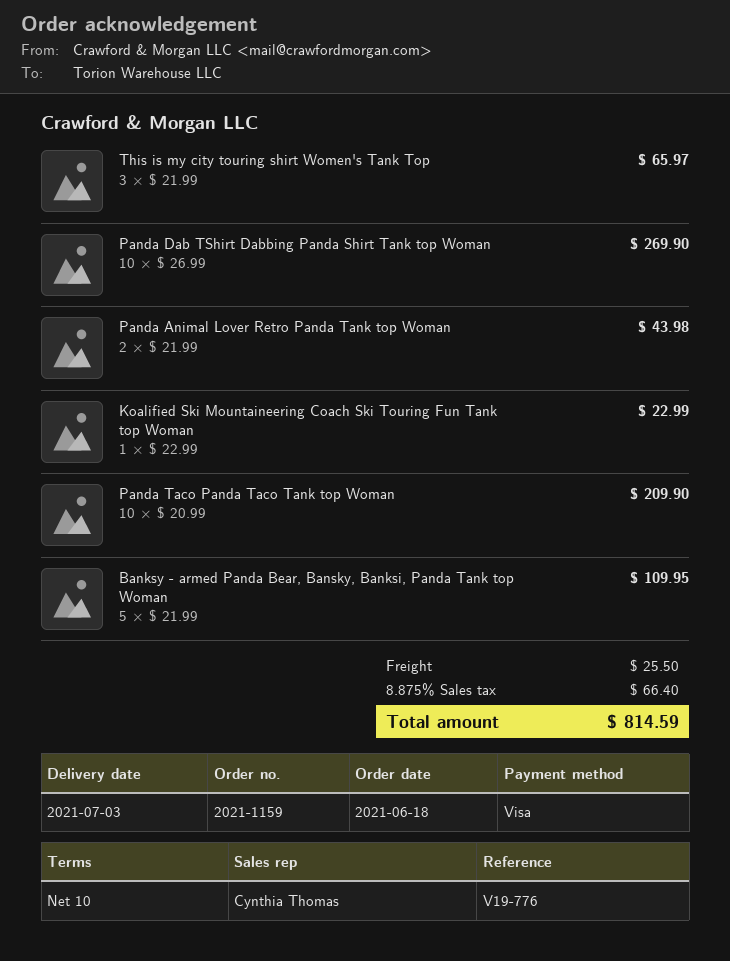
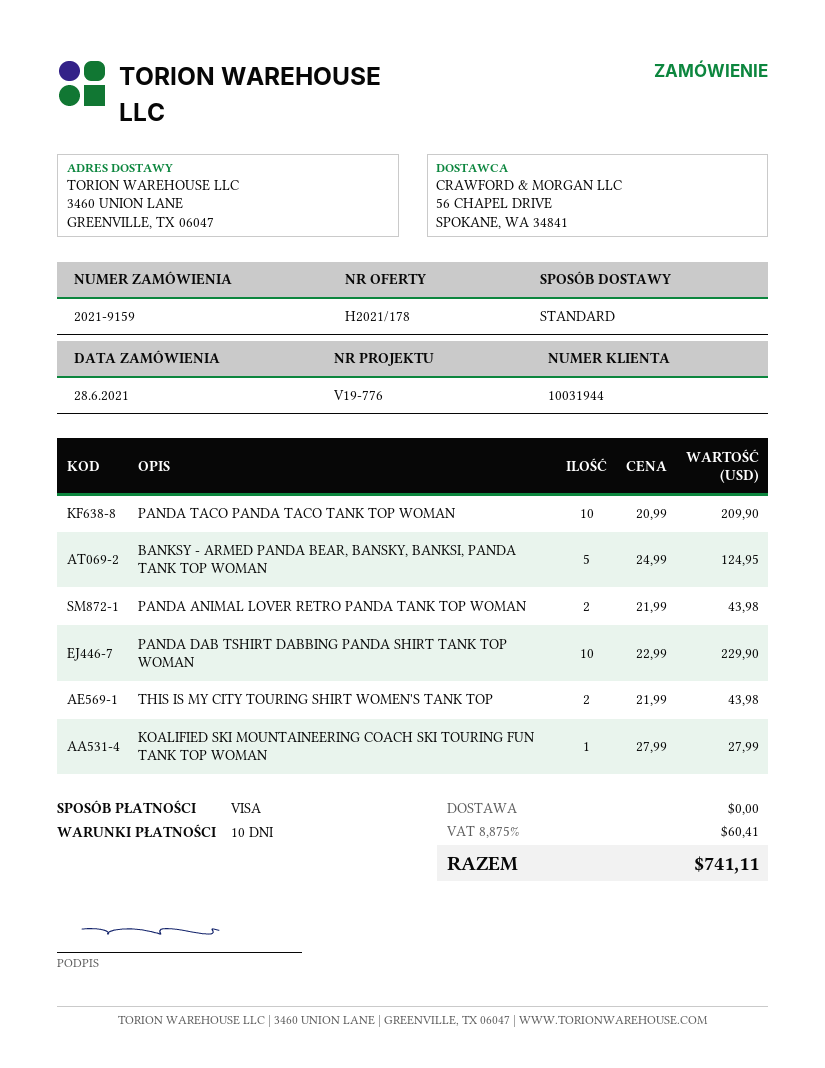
order number: 2021-1159 -> 2021-9159
order date: 2021-06-18 -> 2021-06-28
This is my city touring shirt Women's Tank Top: 3 x 21.99 = 65.97 -> 2 x 21.99 = 43.98
Panda Dab TShirt Dabbing Panda Shirt Tank top Woman: 10 x 26.99 = 269.90 -> 10 x 22.99 = 229.90
Koalified Ski Mountaineering Coach Ski Touring Fun Tank top Woman: 1 x 22.99 = 22.99 -> 1 x 27.99 = 27.99
Banksy - armed Panda Bear, Bansky, Banksi, Panda Tank top Woman: 5 x 21.99 = 109.95 -> 5 x 24.99 = 124.95
shipping: 25.50 -> 0.00
tax: 8.875% = 66.40 -> 8.875% = 60.41
total: 814.59 -> 741.11

